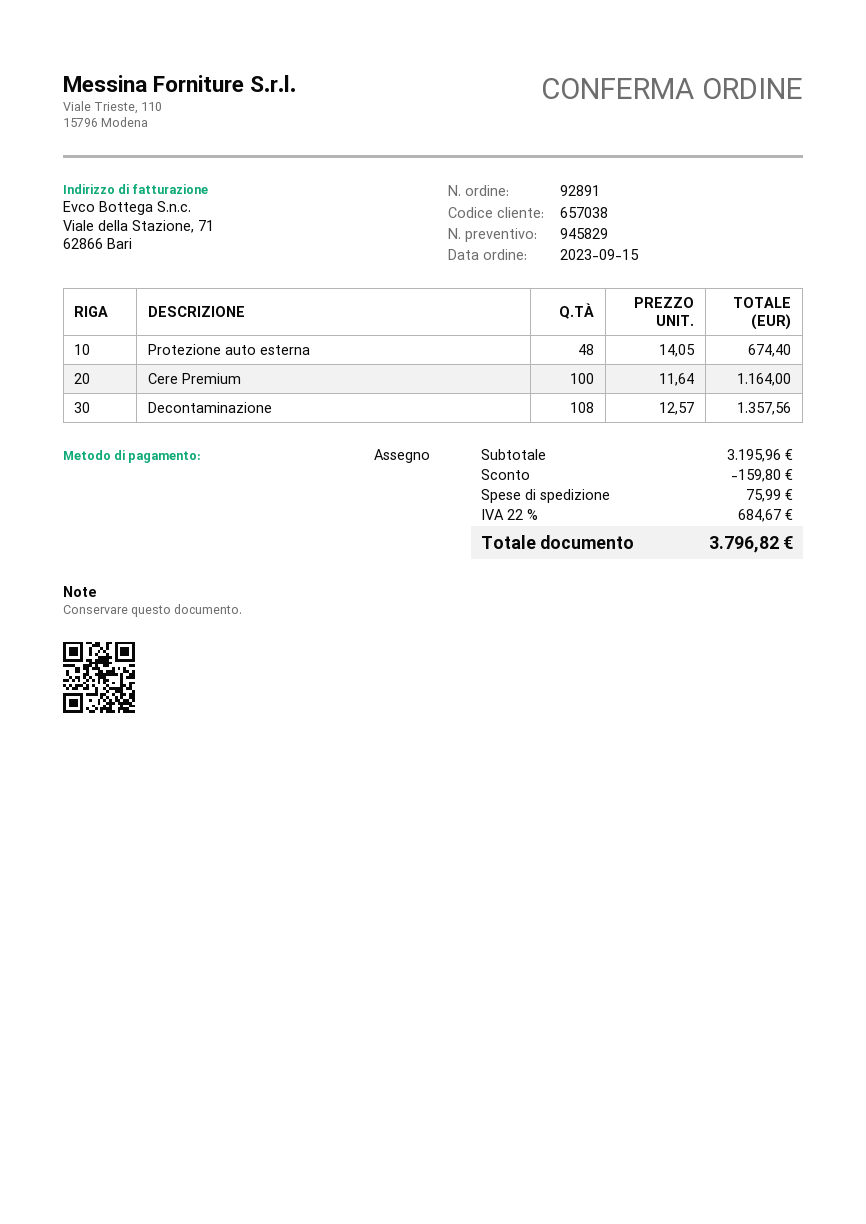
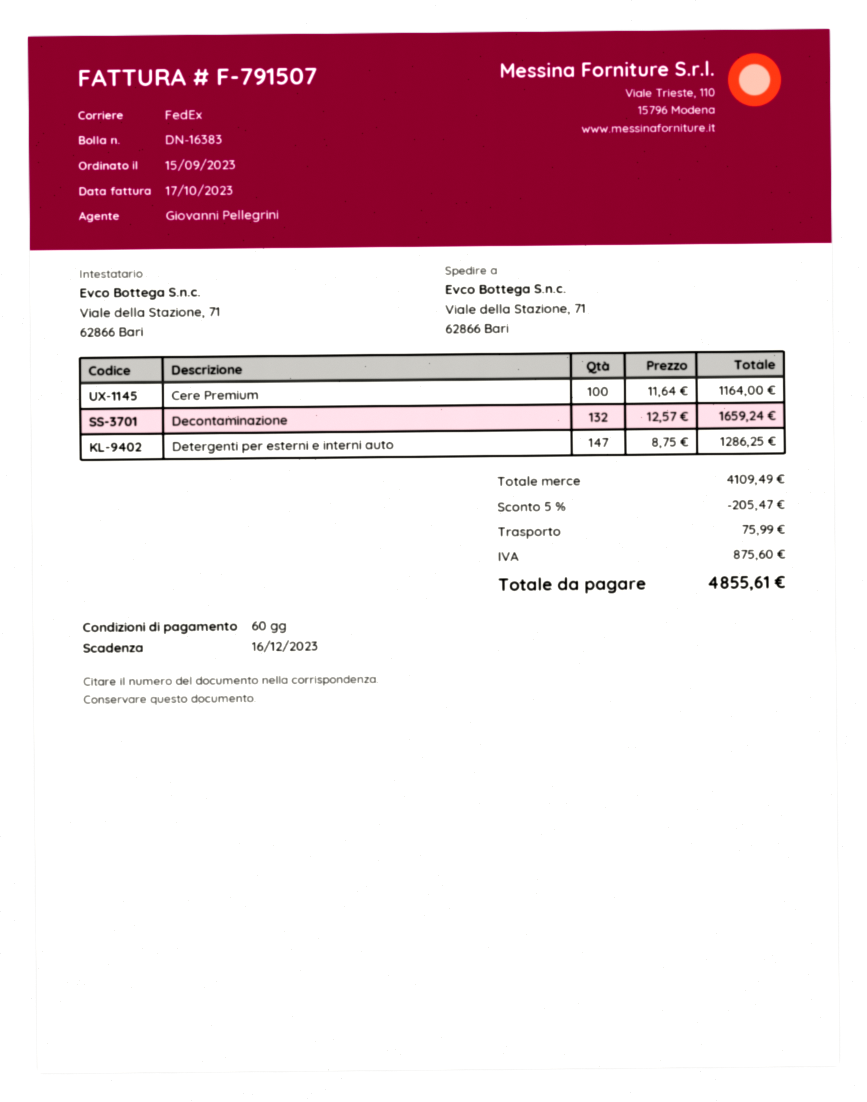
Protezione auto esterna: 48 x 14.05 = 674.40 -> none
Decontaminazione: 108 x 12.57 = 1357.56 -> 132 x 12.57 = 1659.24
Detergenti per esterni e interni auto: none -> 147 x 8.75 = 1286.25
subtotal: 3195.96 -> 4109.49
discount: 159.80 -> 205.47
tax: 684.67 -> 875.60
total: 3796.82 -> 4855.61

